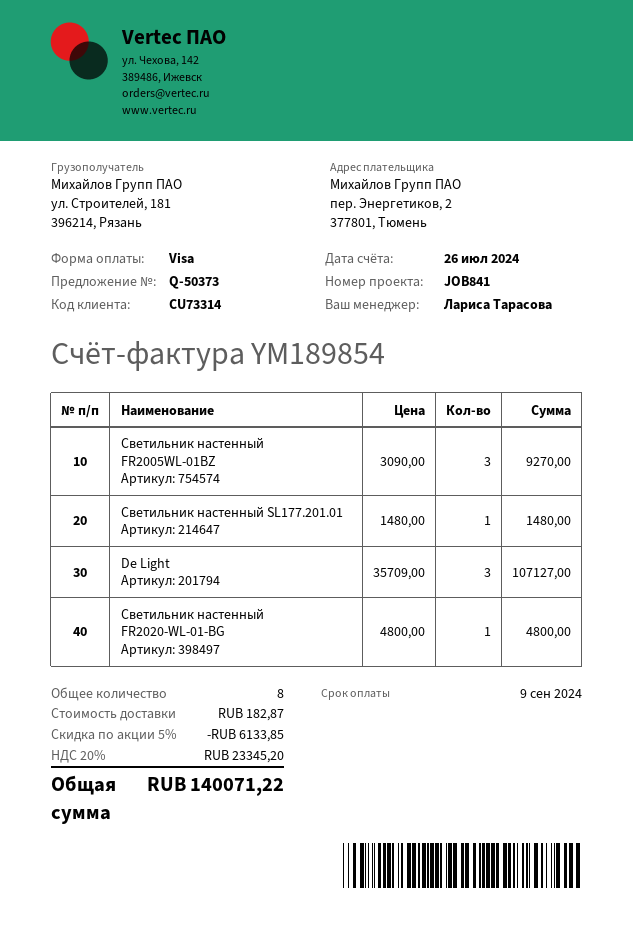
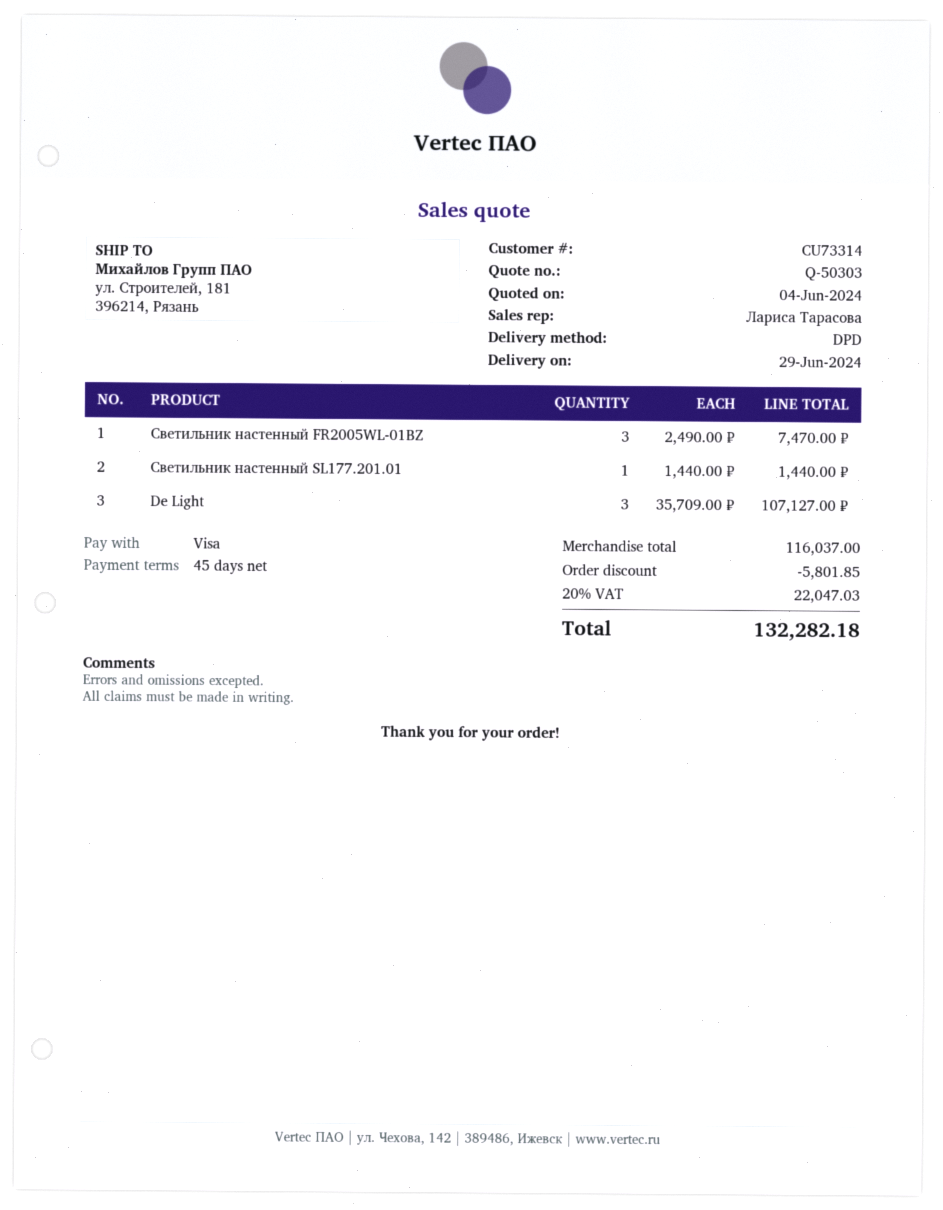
quote number: Q-50373 -> Q-50303
Светильник настенный FR2005WL-01BZ: 3 x 3090.00 = 9270.00 -> 3 x 2490.00 = 7470.00
Светильник настенный SL177.201.01: 1 x 1480.00 = 1480.00 -> 1 x 1440.00 = 1440.00
Светильник настенный FR2020-WL-01-BG: 1 x 4800.00 = 4800.00 -> none
discount: 6133.85 -> 5801.85
shipping: 182.87 -> none
tax: 20% = 23345.20 -> 20% = 22047.03
total: 140071.22 -> 132282.18

